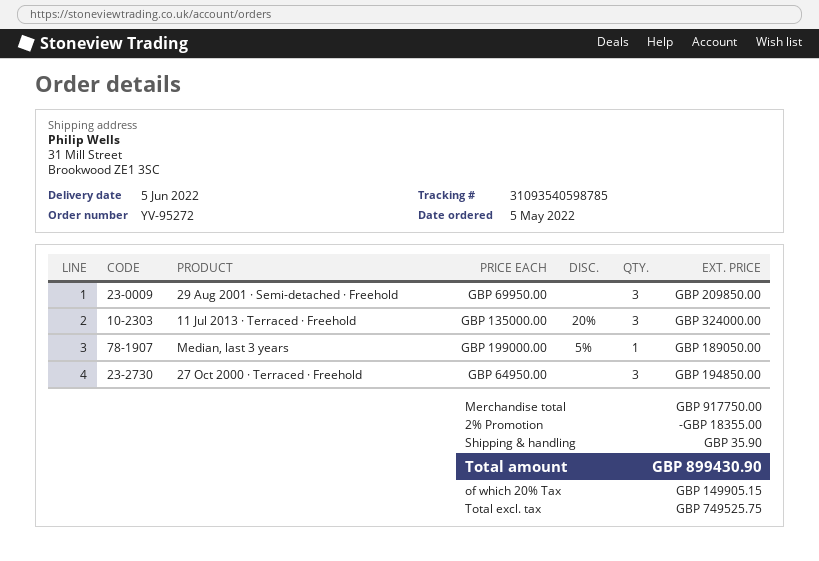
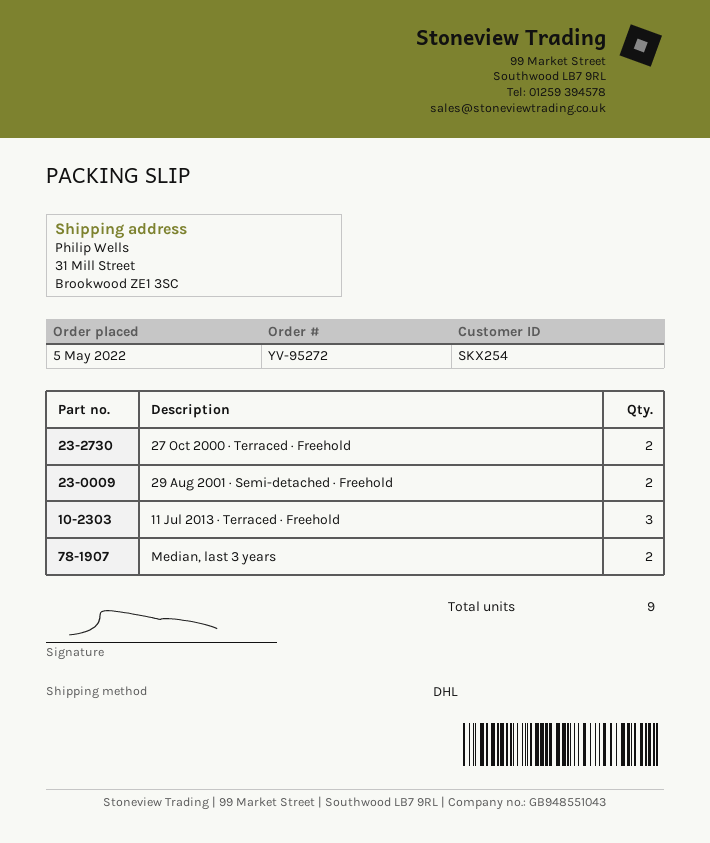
29 Aug 2001 · Semi-detached · Freehold: 3 -> 2
Median, last 3 years: 1 -> 2
27 Oct 2000 · Terraced · Freehold: 3 -> 2

